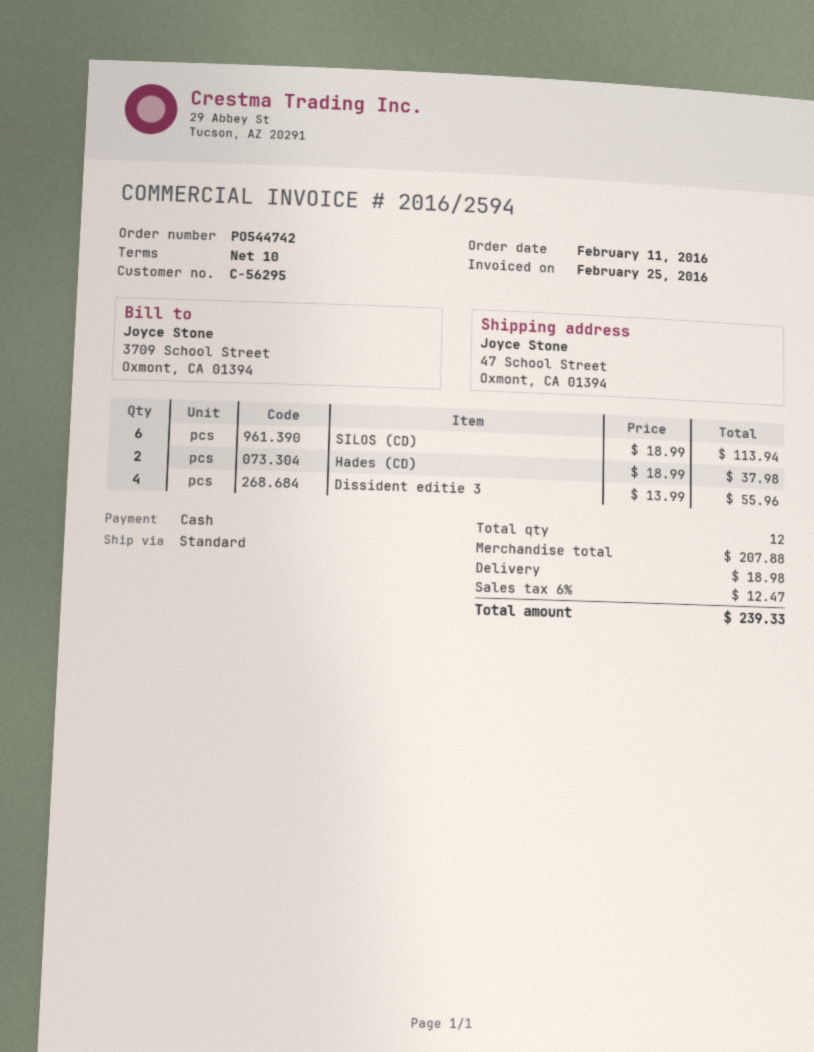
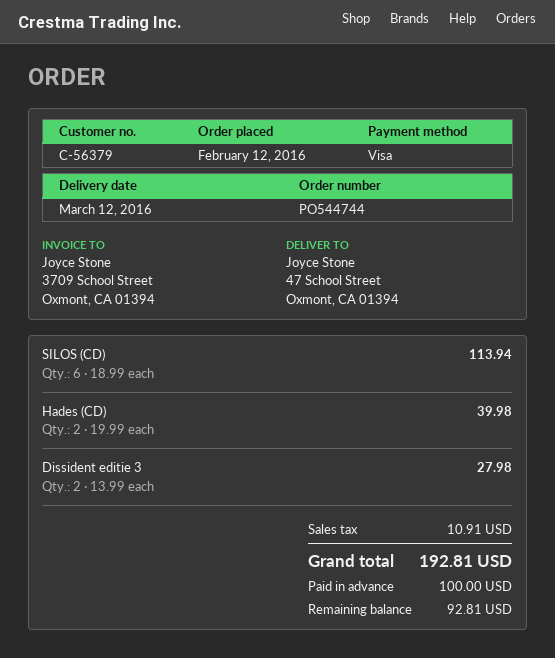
order number: PO544742 -> PO544744
order date: 2016-02-11 -> 2016-02-12
customer number: C-56295 -> C-56379
payment method: cash -> Visa
Hades (CD): 2 x 18.99 = 37.98 -> 2 x 19.99 = 39.98
Dissident editie 3: 4 x 13.99 = 55.96 -> 2 x 13.99 = 27.98
shipping: 18.98 -> none
tax: 12.47 -> 10.91
total: 239.33 -> 192.81

